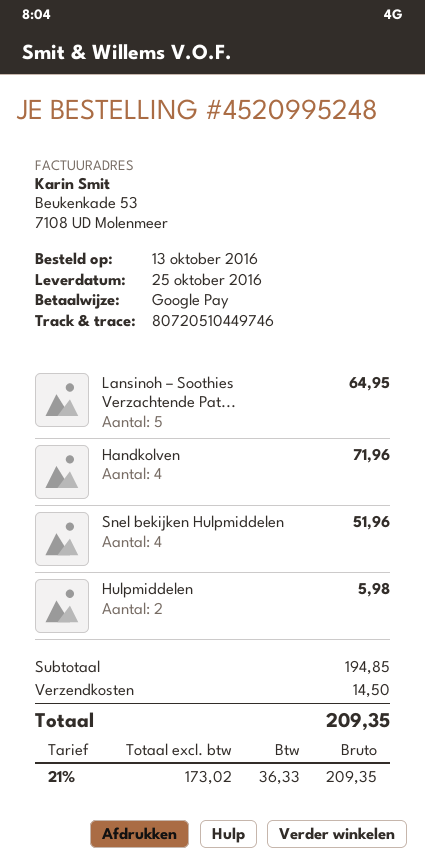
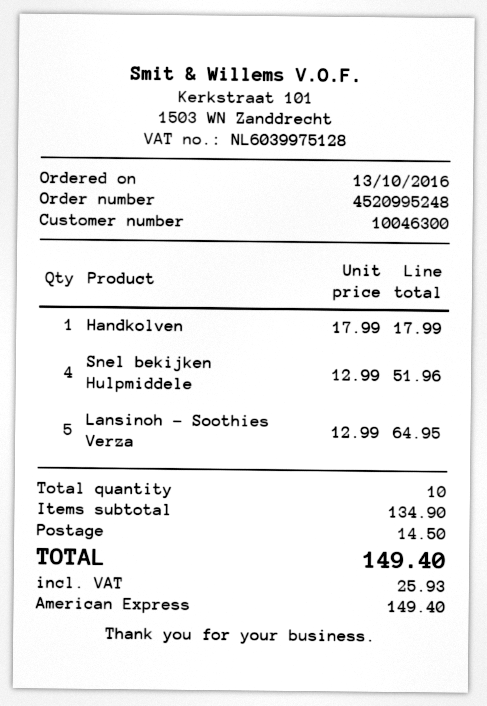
payment method: Google Pay -> American Express
Handkolven: 4 for 71.96 -> 1 for 17.99
Hulpmiddelen: 2 for 5.98 -> none
subtotal: 194.85 -> 134.90
tax: 36.33 -> 25.93
total: 209.35 -> 149.40

